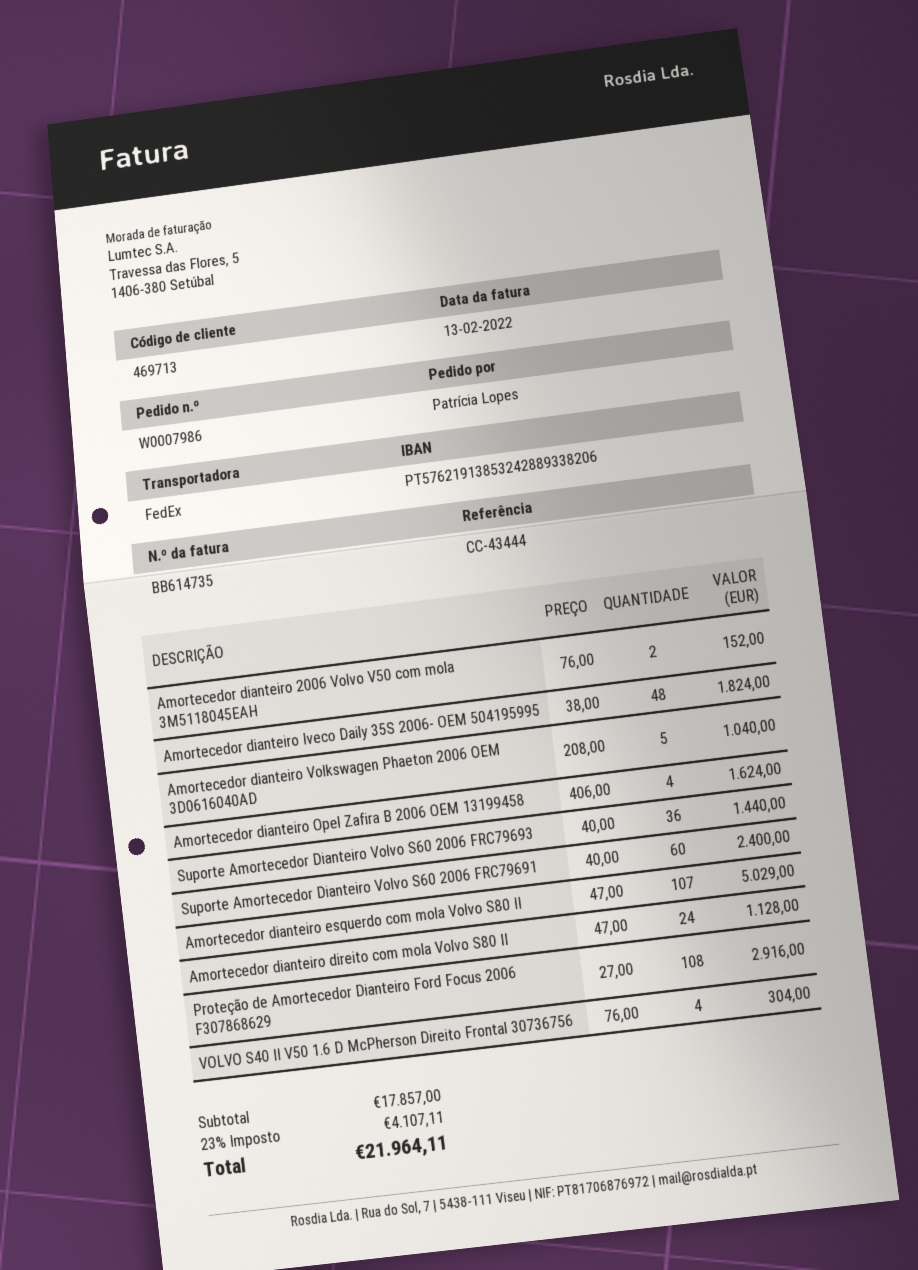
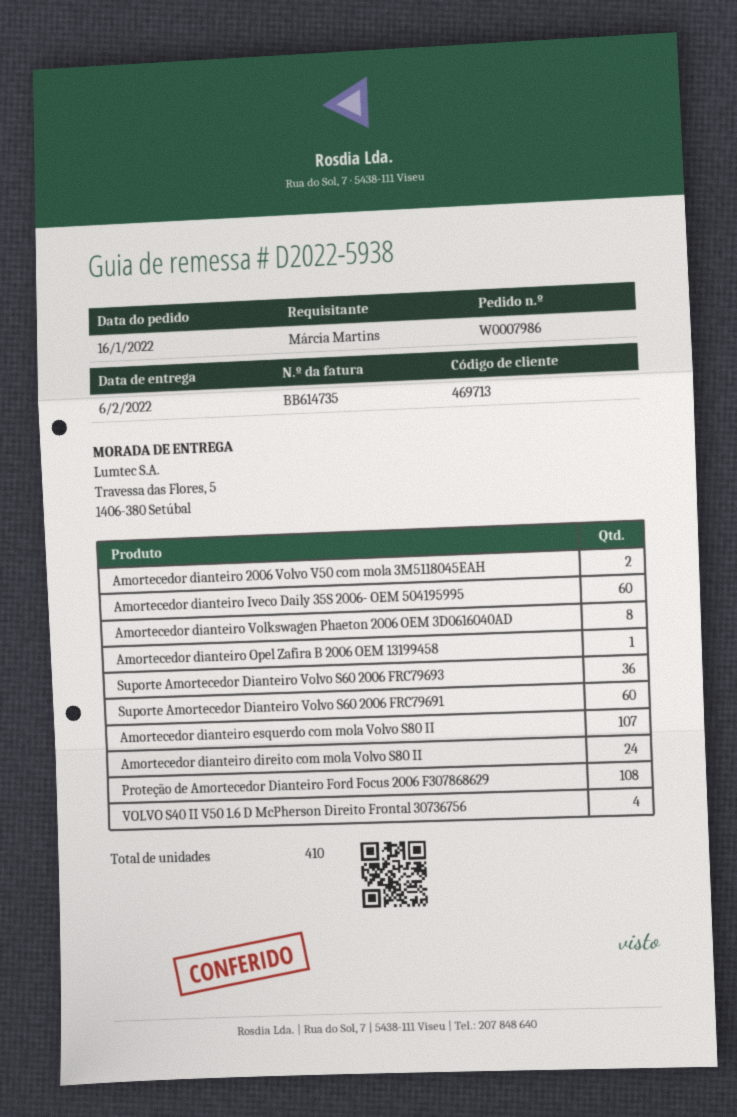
ordered by: Patrícia Lopes -> Márcia Martins
Amortecedor dianteiro Iveco Daily 35S 2006- OEM 504195995: 48 -> 60
Amortecedor dianteiro Volkswagen Phaeton 2006 OEM 3D0616040AD: 5 -> 8
Amortecedor dianteiro Opel Zafira B 2006 OEM 13199458: 4 -> 1

